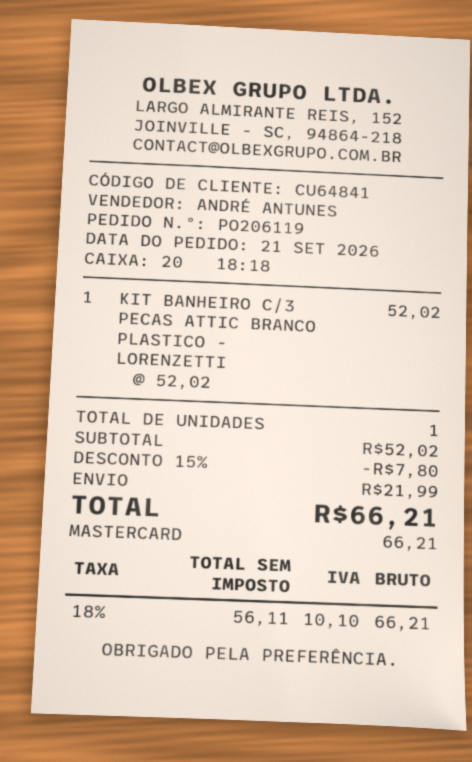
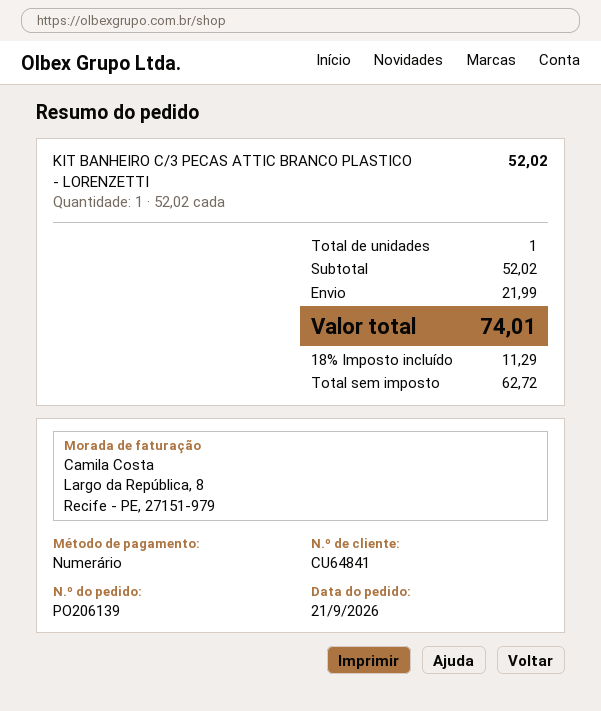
order number: PO206119 -> PO206139
payment method: Mastercard -> cash
discount: 15% = 7.80 -> none
net: 56.11 -> 62.72
tax: 18% = 10.10 -> 18% = 11.29
total: 66.21 -> 74.01

